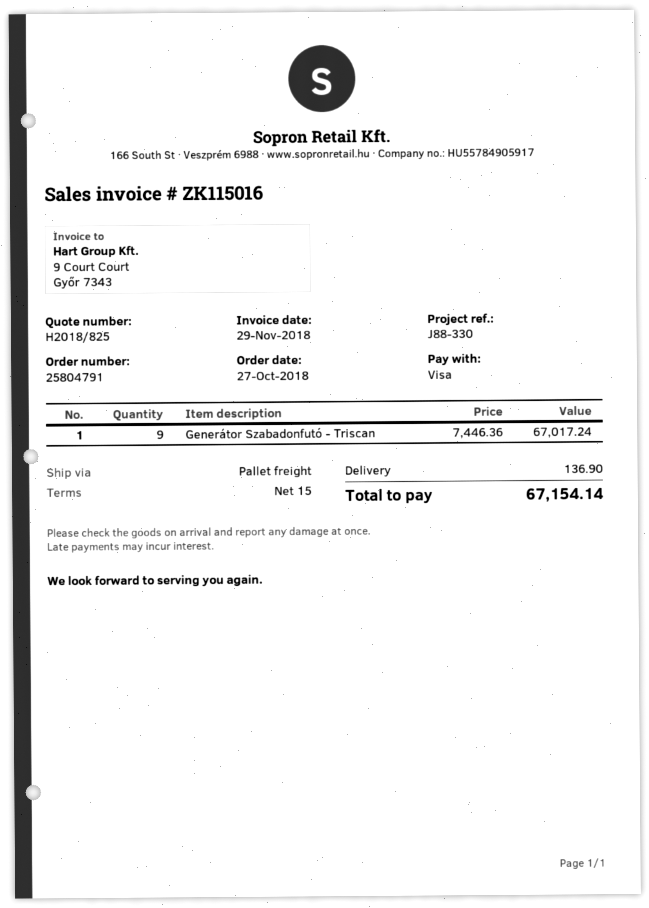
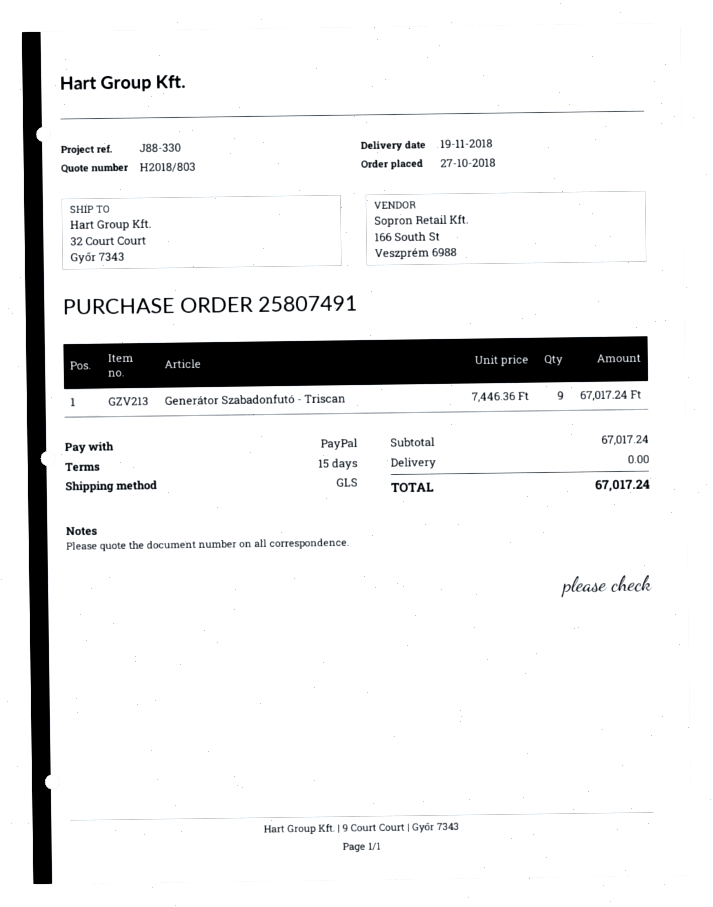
quote number: H2018/825 -> H2018/803
order number: 25804791 -> 25807491
payment method: Visa -> PayPal
shipping method: pallet freight -> GLS
shipping: 136.90 -> 0.00
total: 67154.14 -> 67017.24

